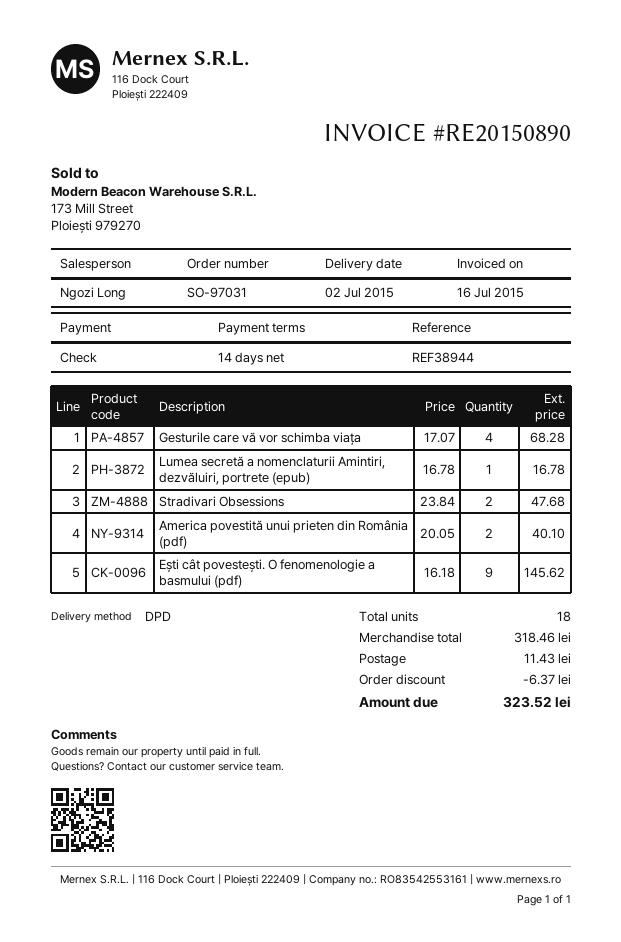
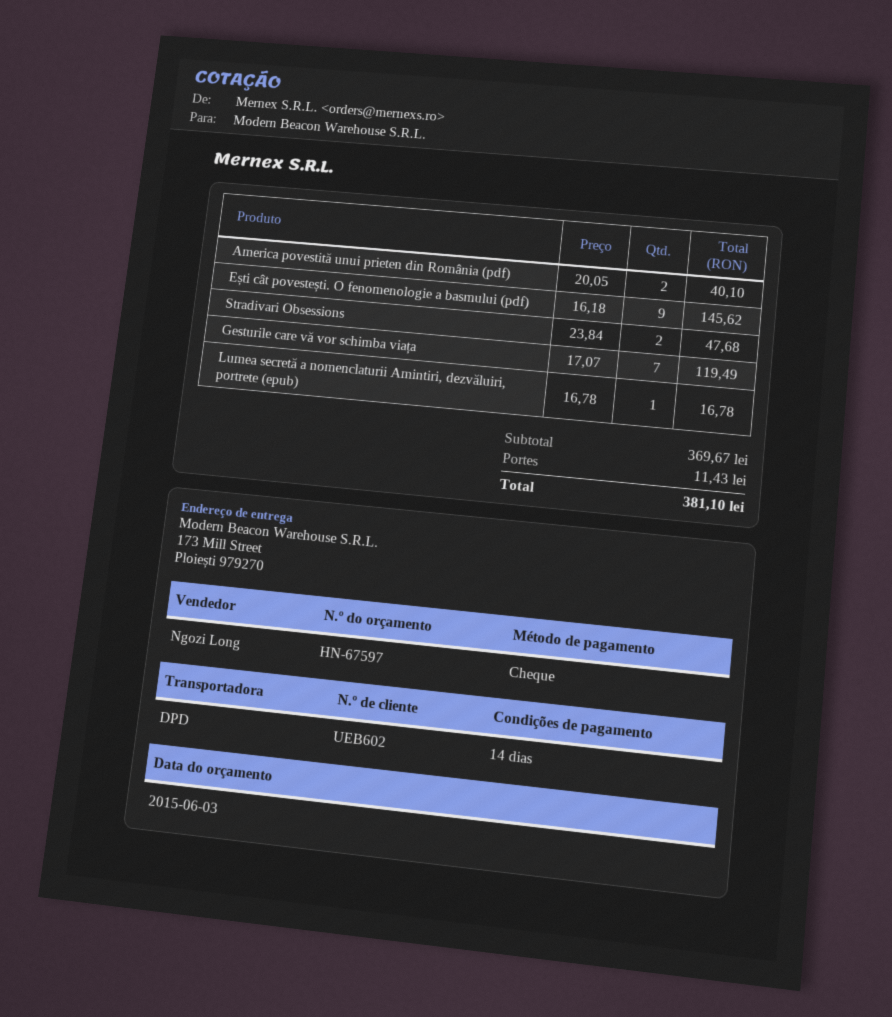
Gesturile care vă vor schimba viața: 4 x 17.07 = 68.28 -> 7 x 17.07 = 119.49
subtotal: 318.46 -> 369.67
discount: 6.37 -> none
total: 323.52 -> 381.10

